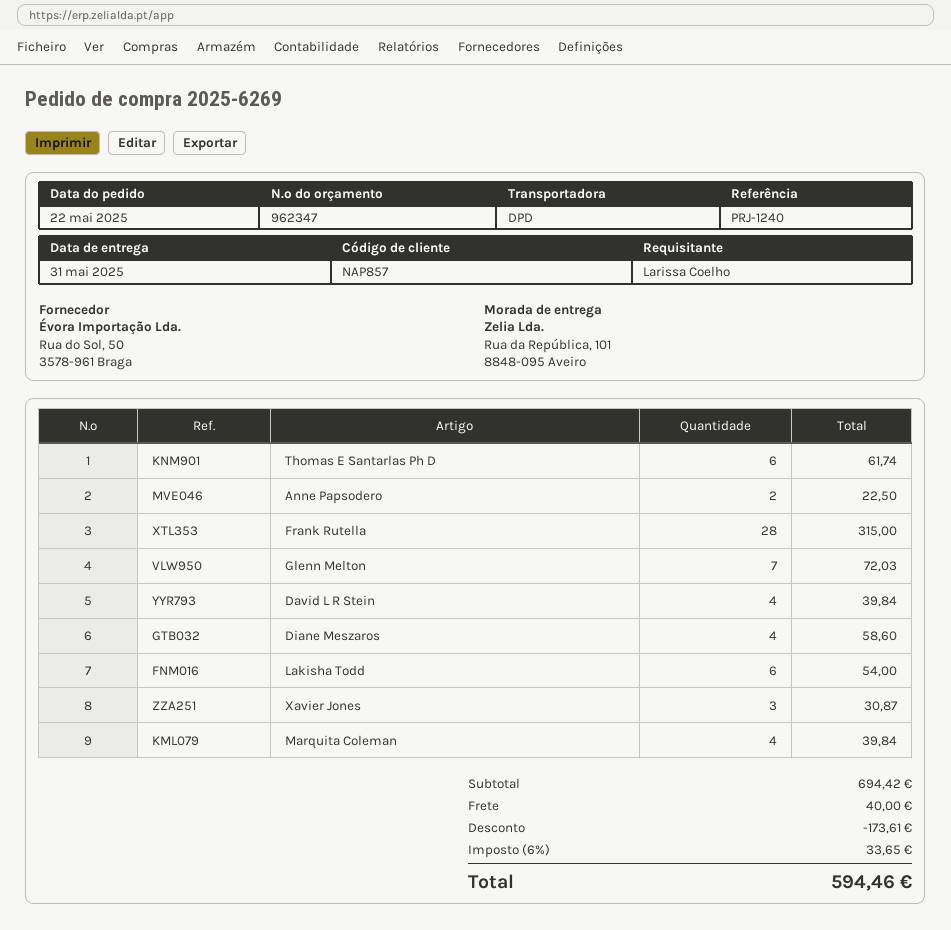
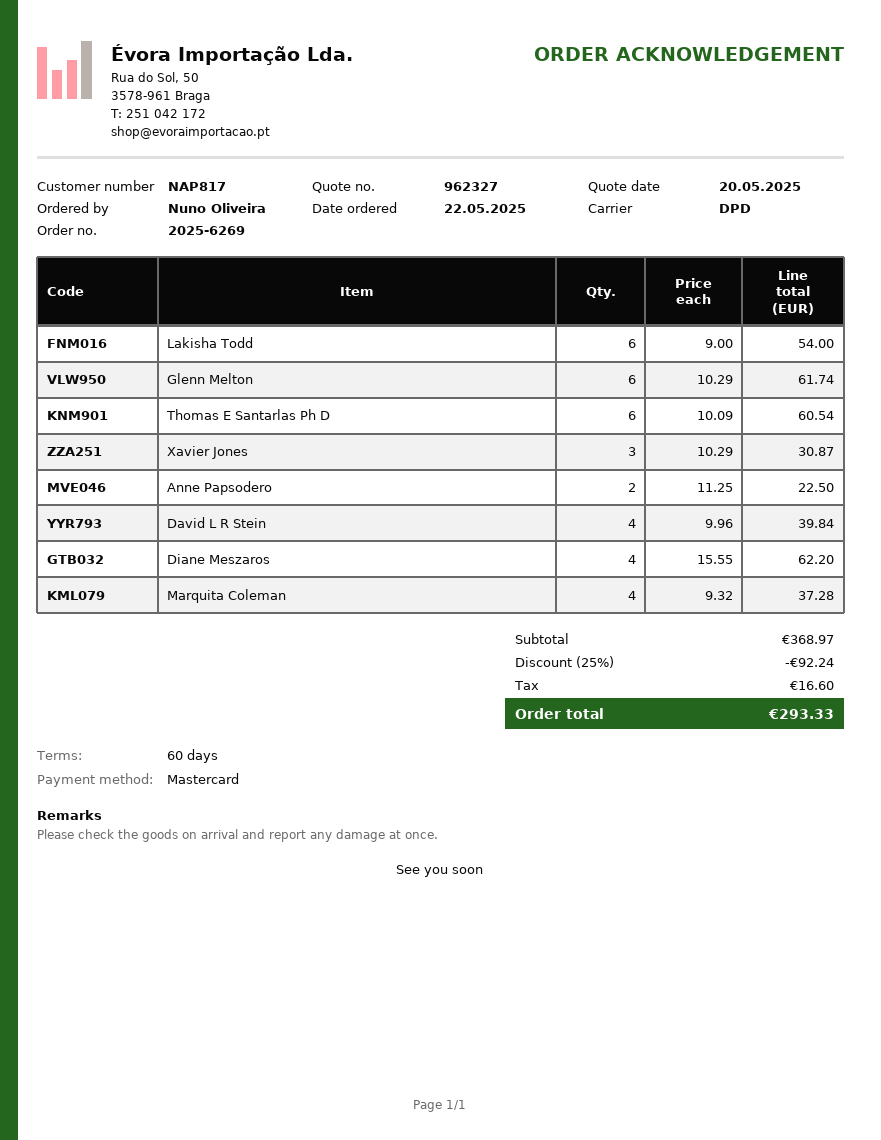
quote number: 962347 -> 962327
customer number: NAP857 -> NAP817
ordered by: Larissa Coelho -> Nuno Oliveira
Thomas E Santarlas Ph D: 6 for 61.74 -> 6 for 60.54
Frank Rutella: 28 for 315.00 -> none
Glenn Melton: 7 for 72.03 -> 6 for 61.74
Diane Meszaros: 4 for 58.60 -> 4 for 62.20
Marquita Coleman: 4 for 39.84 -> 4 for 37.28
subtotal: 694.42 -> 368.97
discount: 173.61 -> 92.24
shipping: 40.00 -> none
tax: 33.65 -> 16.60
total: 594.46 -> 293.33

